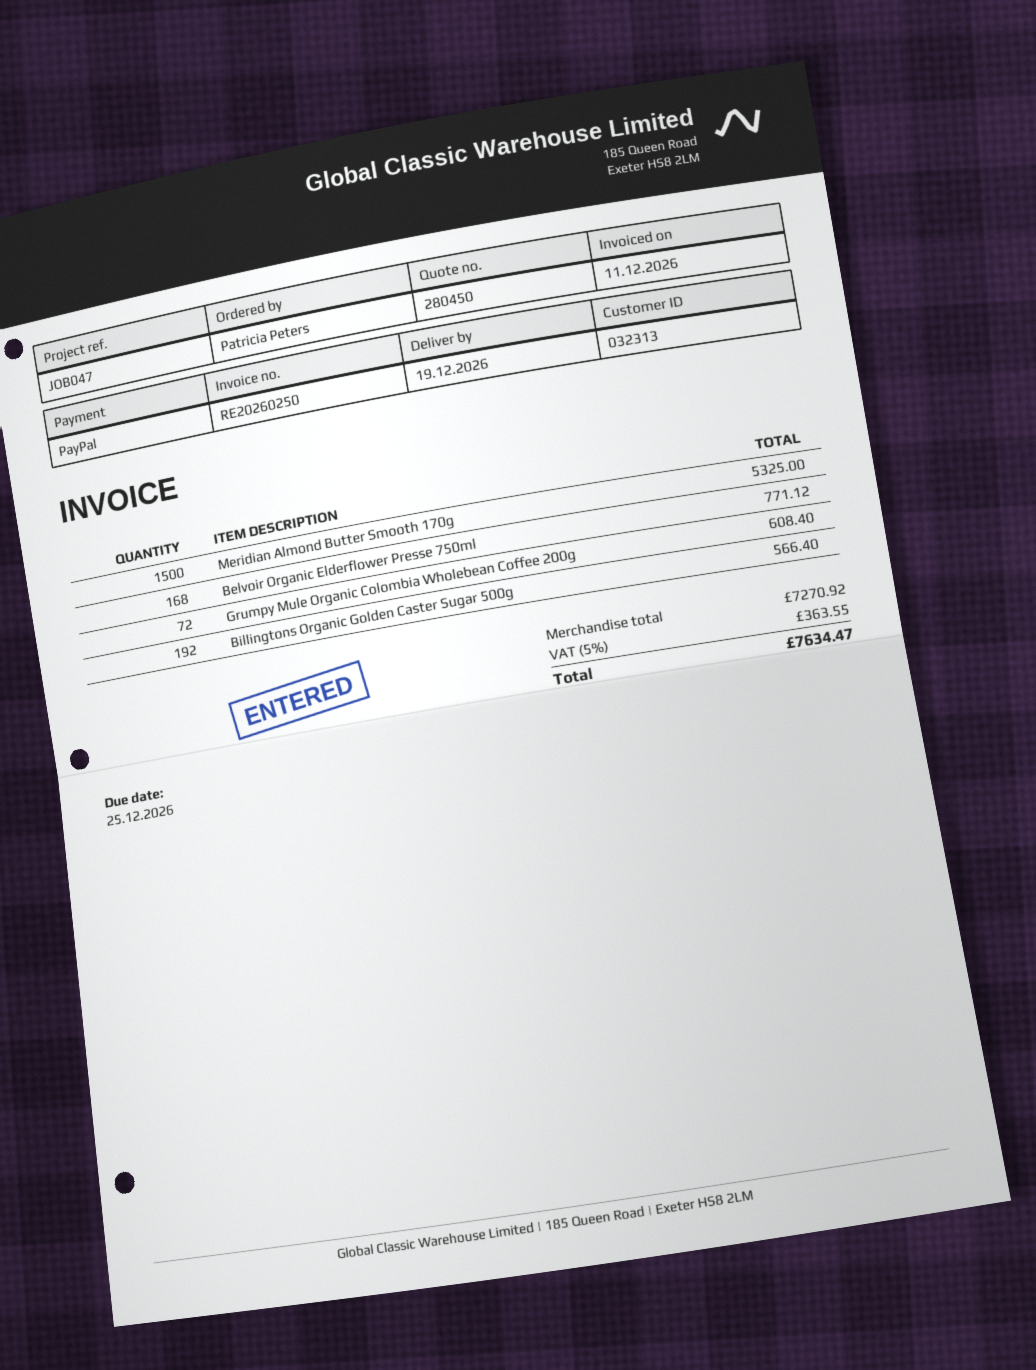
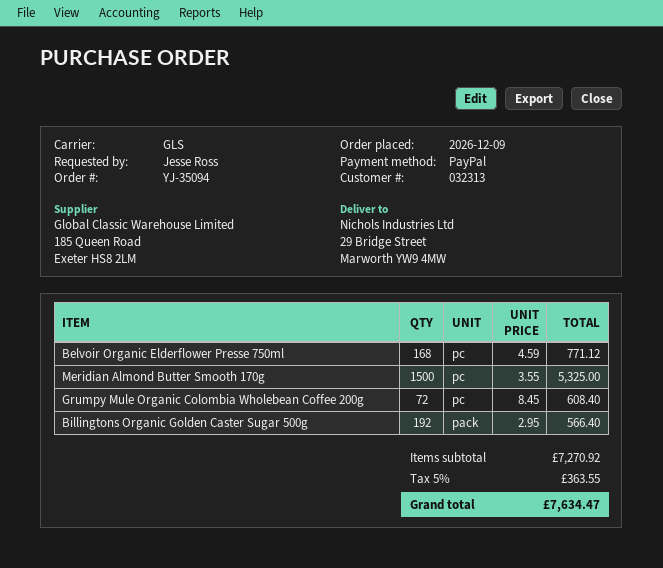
ordered by: Patricia Peters -> Jesse Ross

